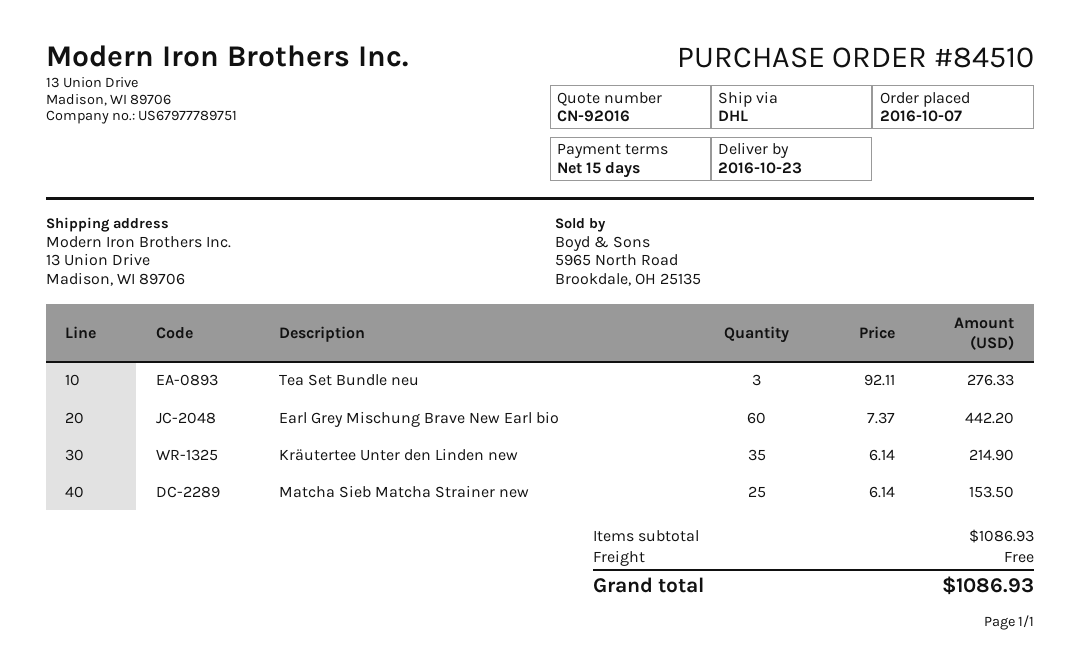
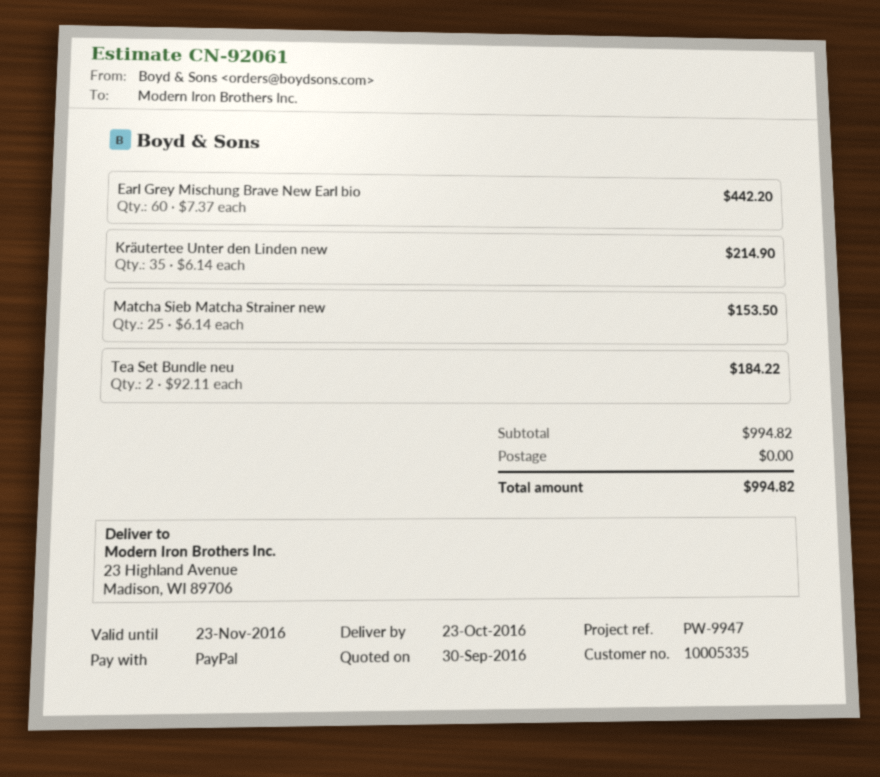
quote number: CN-92016 -> CN-92061
ship to: 13 Union Drive, Madison, WI 89706 -> 23 Highland Avenue, Madison, WI 89706
Tea Set Bundle neu: 3 x 92.11 = 276.33 -> 2 x 92.11 = 184.22
subtotal: 1086.93 -> 994.82
total: 1086.93 -> 994.82

